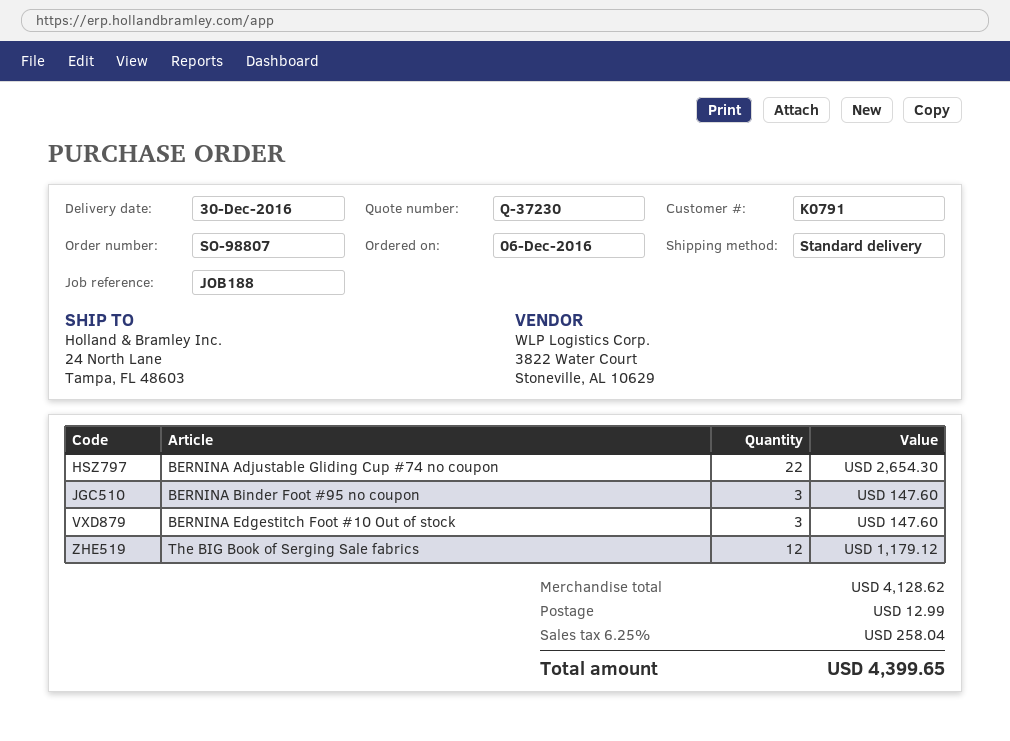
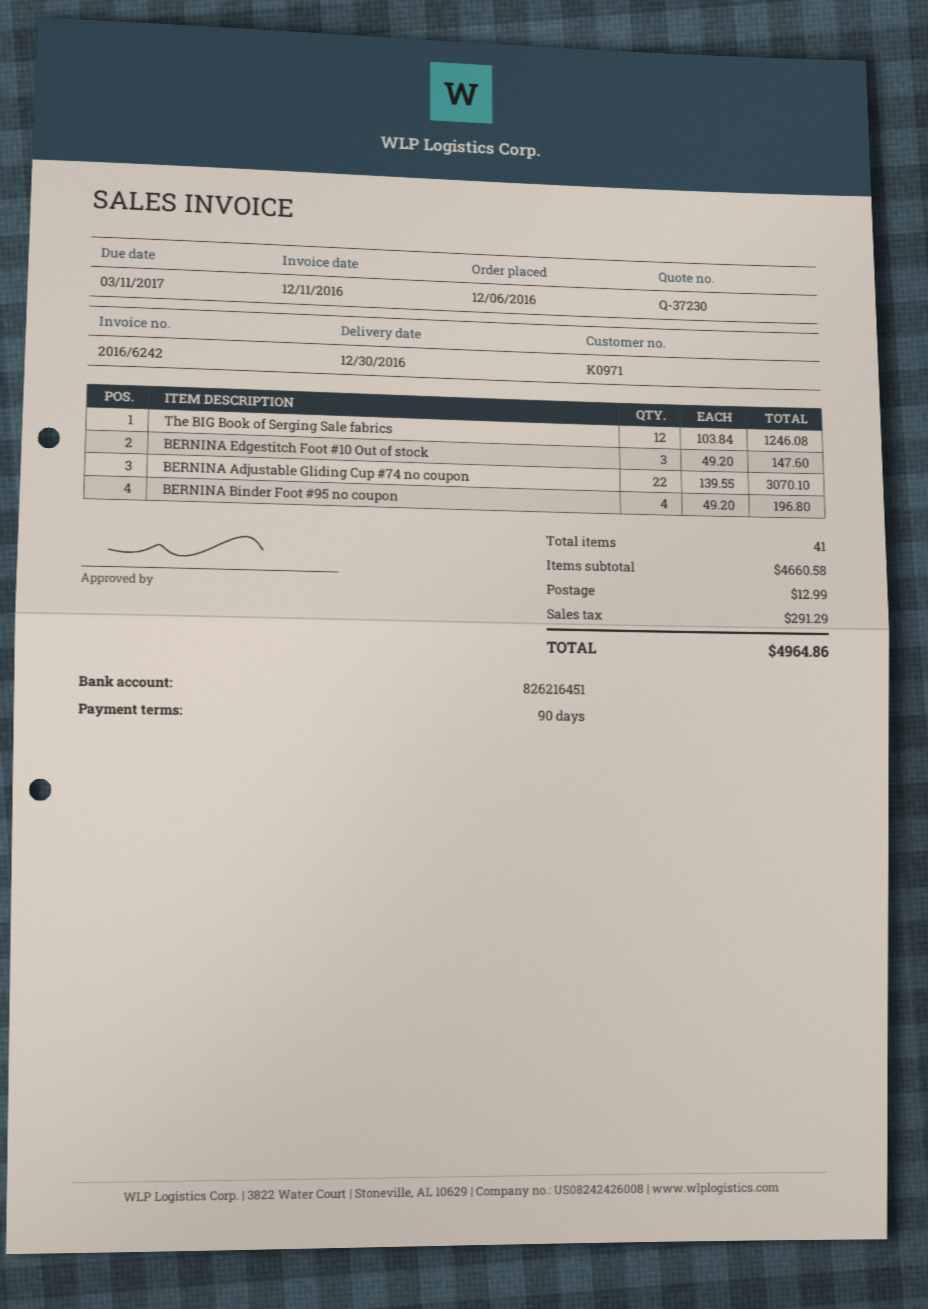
customer number: K0791 -> K0971
BERNINA Adjustable Gliding Cup #74 no coupon: 22 for 2654.30 -> 22 for 3070.10
BERNINA Binder Foot #95 no coupon: 3 for 147.60 -> 4 for 196.80
The BIG Book of Serging Sale fabrics: 12 for 1179.12 -> 12 for 1246.08
subtotal: 4128.62 -> 4660.58
tax: 258.04 -> 291.29
total: 4399.65 -> 4964.86

